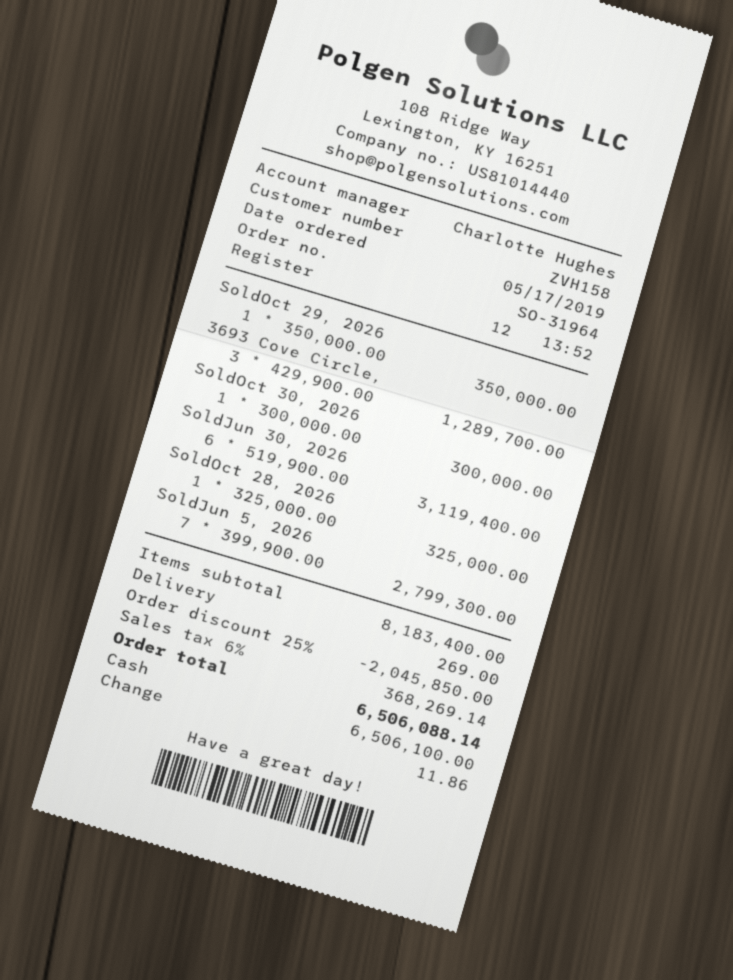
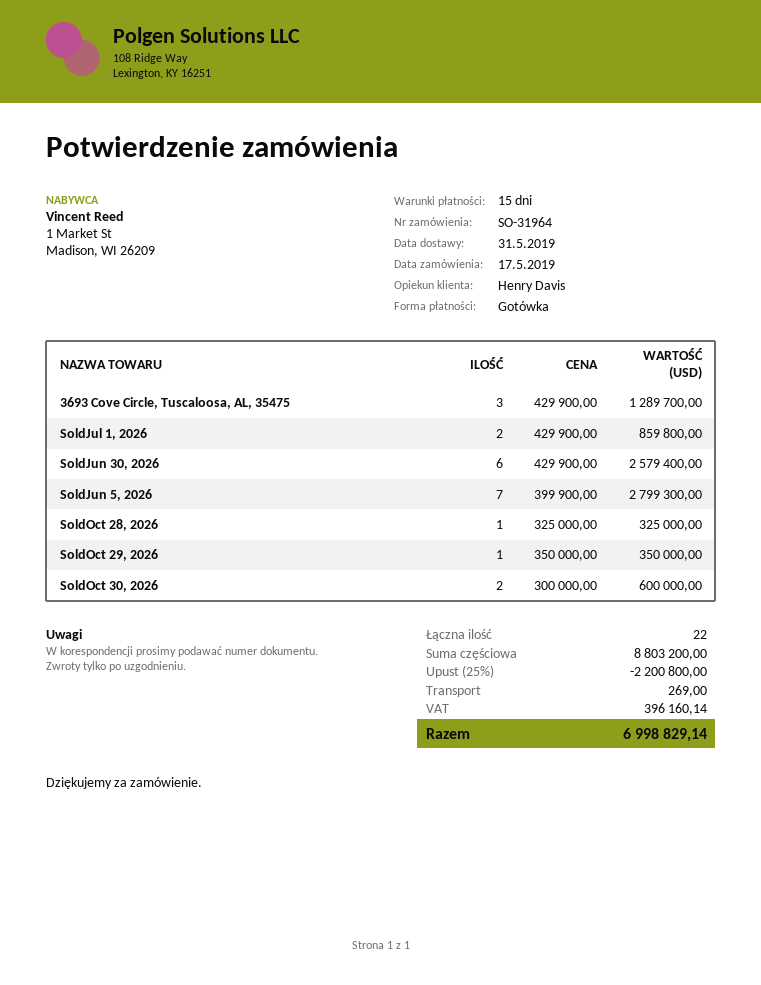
sales rep: Charlotte Hughes -> Henry Davis
SoldOct 30, 2026: 1 x 300000.00 = 300000.00 -> 2 x 300000.00 = 600000.00
SoldJun 30, 2026: 6 x 519900.00 = 3119400.00 -> 6 x 429900.00 = 2579400.00
SoldJul 1, 2026: none -> 2 x 429900.00 = 859800.00
subtotal: 8183400.00 -> 8803200.00
discount: 25% = 2045850.00 -> 25% = 2200800.00
tax: 368269.14 -> 396160.14
total: 6506088.14 -> 6998829.14

